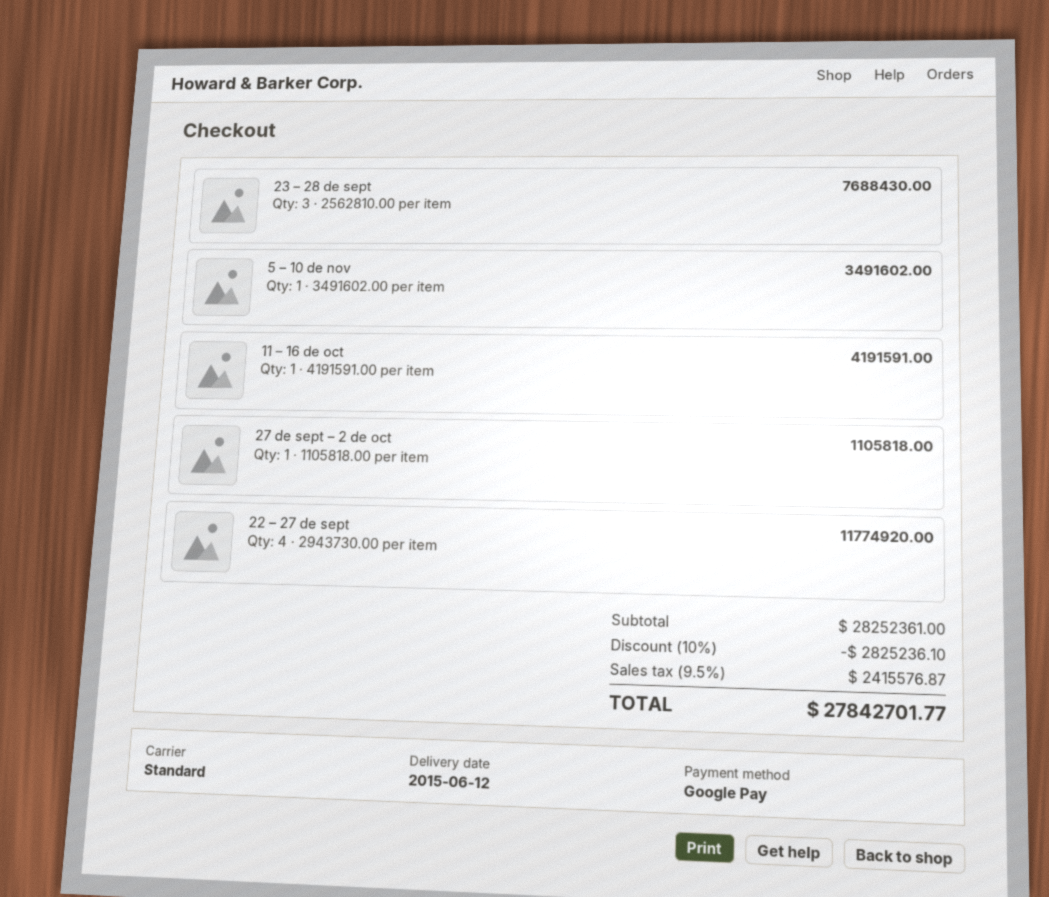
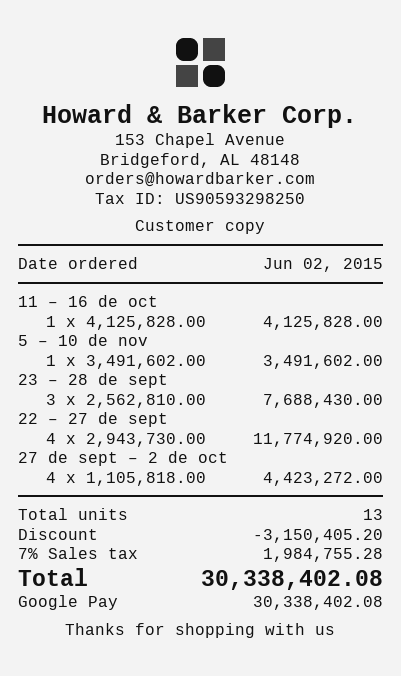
11 – 16 de oct: 1 x 4191591.00 = 4191591.00 -> 1 x 4125828.00 = 4125828.00
27 de sept – 2 de oct: 1 x 1105818.00 = 1105818.00 -> 4 x 1105818.00 = 4423272.00
discount: 2825236.10 -> 3150405.20
tax: 9.5% = 2415576.87 -> 7% = 1984755.28
total: 27842701.77 -> 30338402.08

